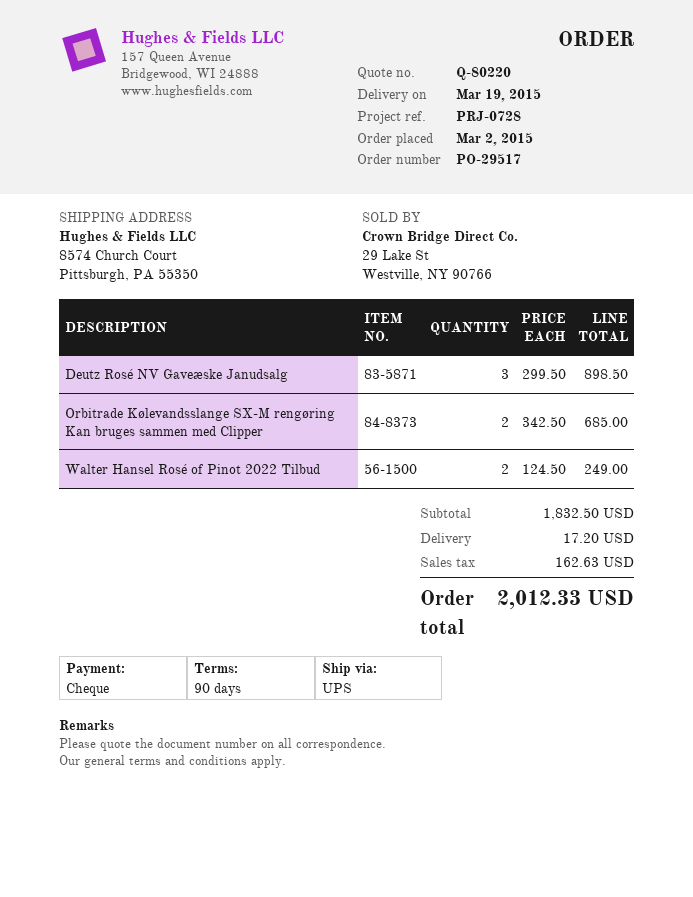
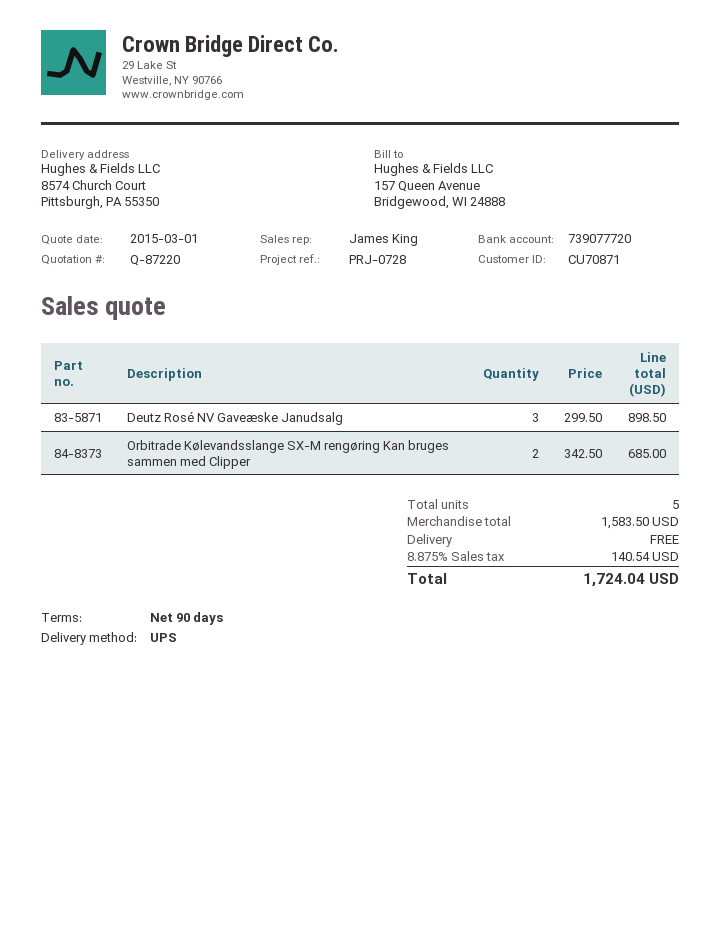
quote number: Q-80220 -> Q-87220
Walter Hansel Rosé of Pinot 2022 Tilbud: 2 x 124.50 = 249.00 -> none
subtotal: 1832.50 -> 1583.50
shipping: 17.20 -> 0.00
tax: 162.63 -> 140.54
total: 2012.33 -> 1724.04

